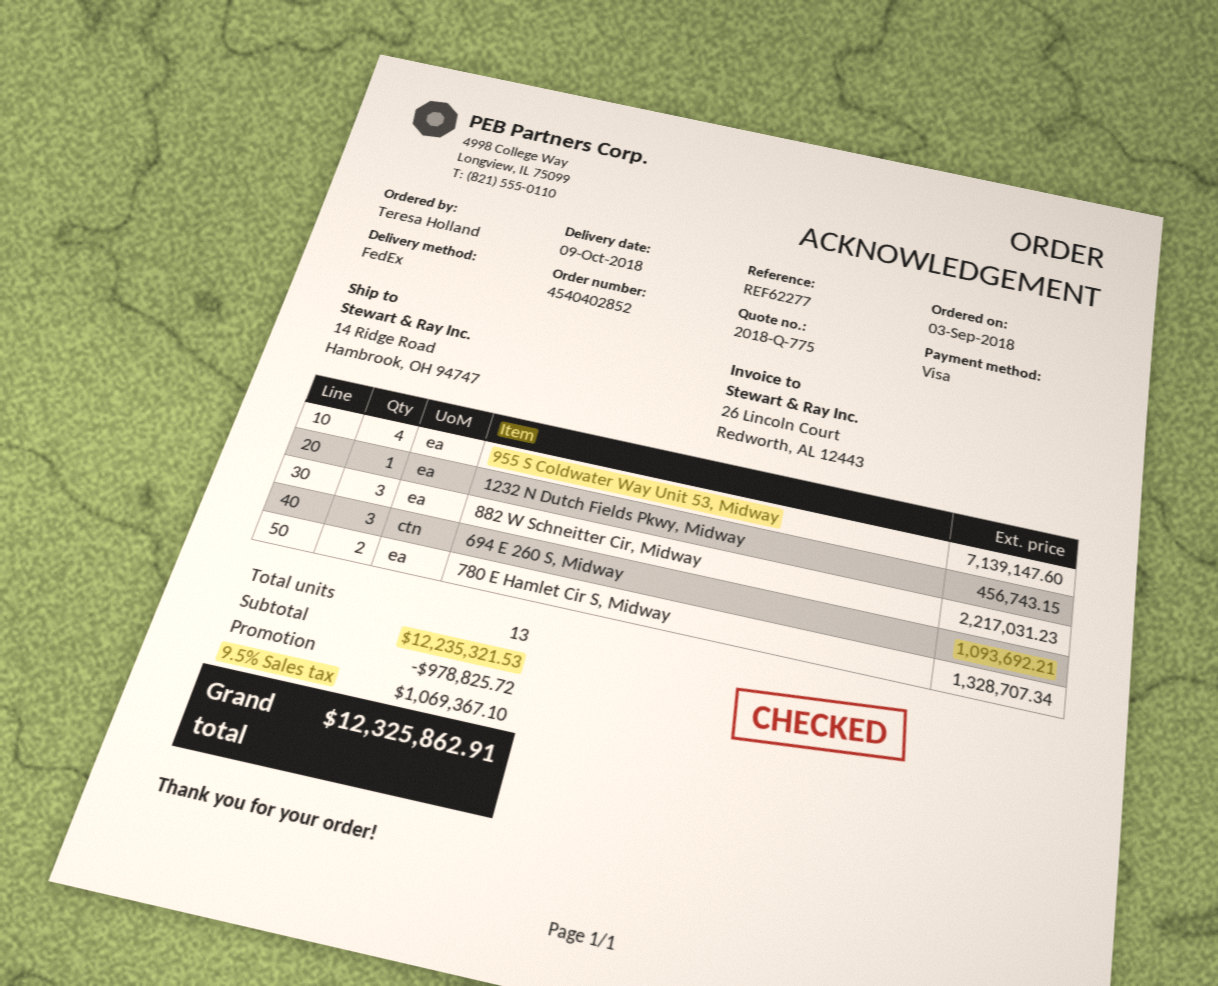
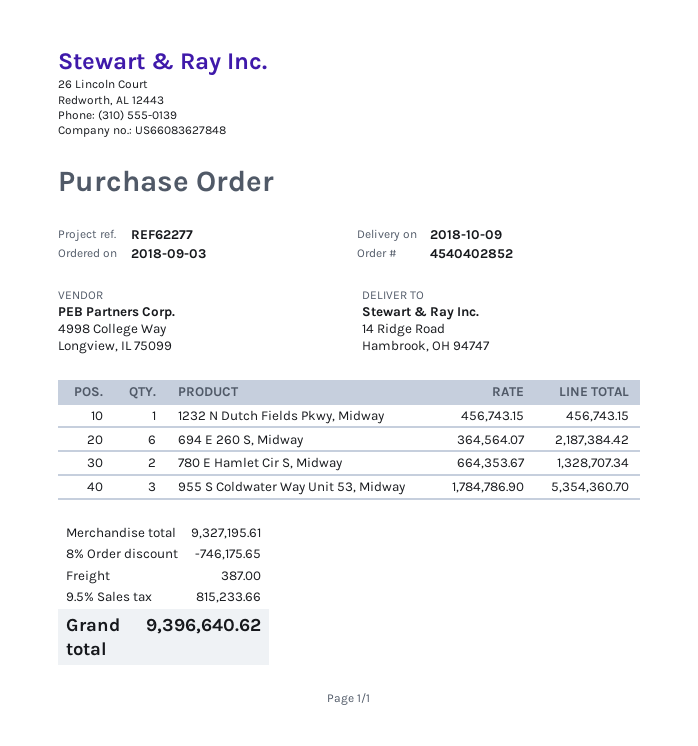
955 S Coldwater Way Unit 53, Midway: 4 for 7139147.60 -> 3 for 5354360.70
882 W Schneitter Cir, Midway: 3 for 2217031.23 -> none
694 E 260 S, Midway: 3 for 1093692.21 -> 6 for 2187384.42
subtotal: 12235321.53 -> 9327195.61
discount: 978825.72 -> 746175.65
shipping: none -> 387.00
tax: 9.5% = 1069367.10 -> 9.5% = 815233.66
total: 12325862.91 -> 9396640.62

